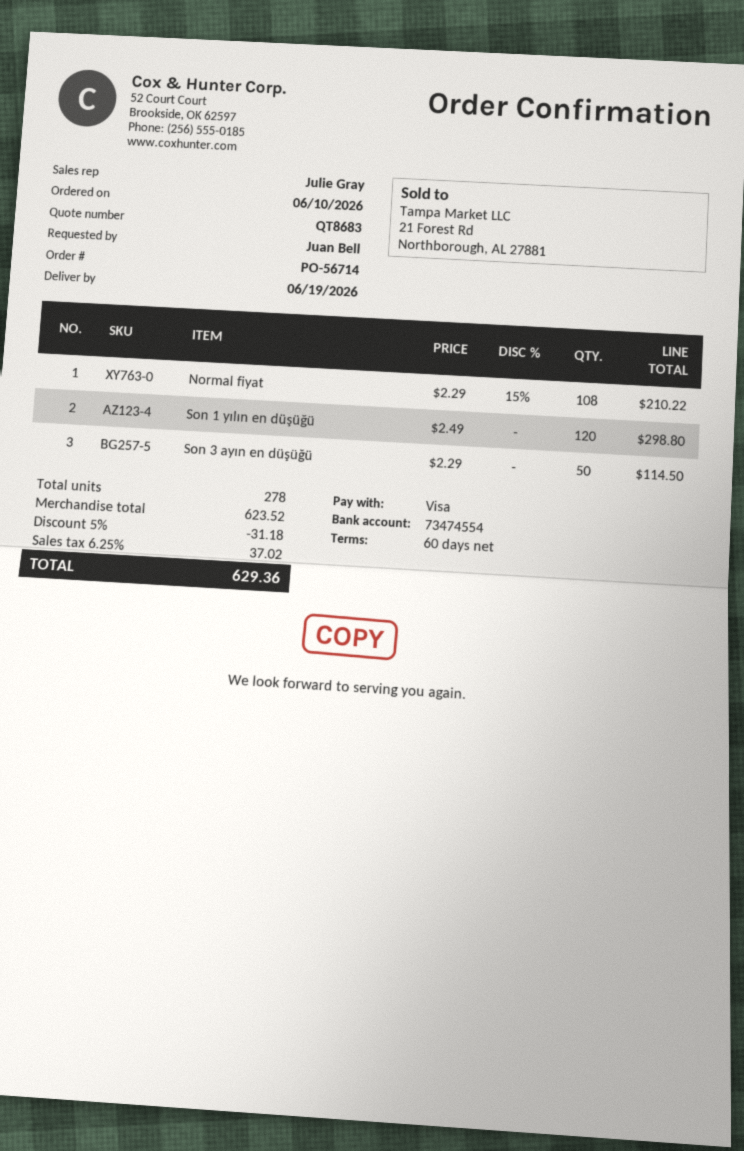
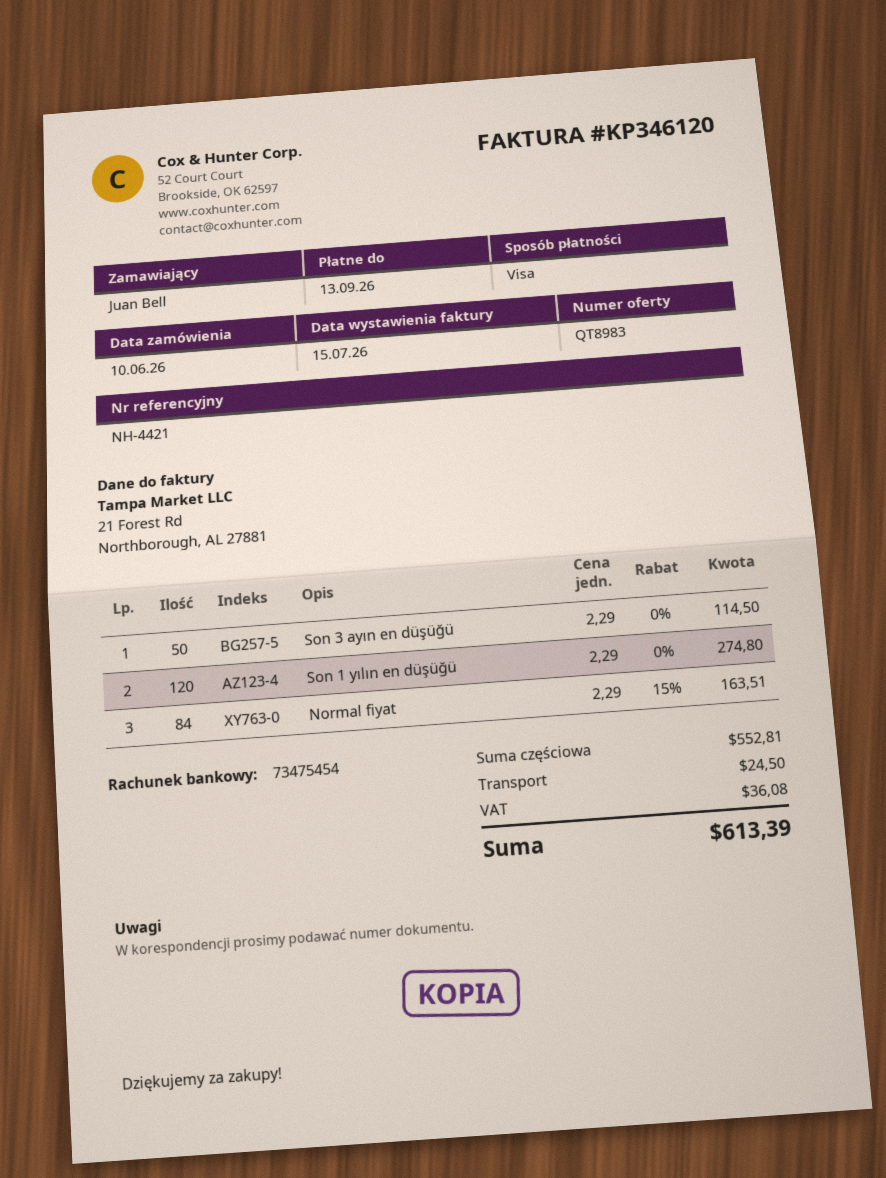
quote number: QT8683 -> QT8983
bank account: 73474554 -> 73475454
Normal fiyat: 108 x 2.29 - 15% = 210.22 -> 84 x 2.29 - 15% = 163.51
Son 1 yılın en düşüğü: 120 x 2.49 = 298.80 -> 120 x 2.29 = 274.80
subtotal: 623.52 -> 552.81
discount: 5% = 31.18 -> none
shipping: none -> 24.50
tax: 37.02 -> 36.08
total: 629.36 -> 613.39

